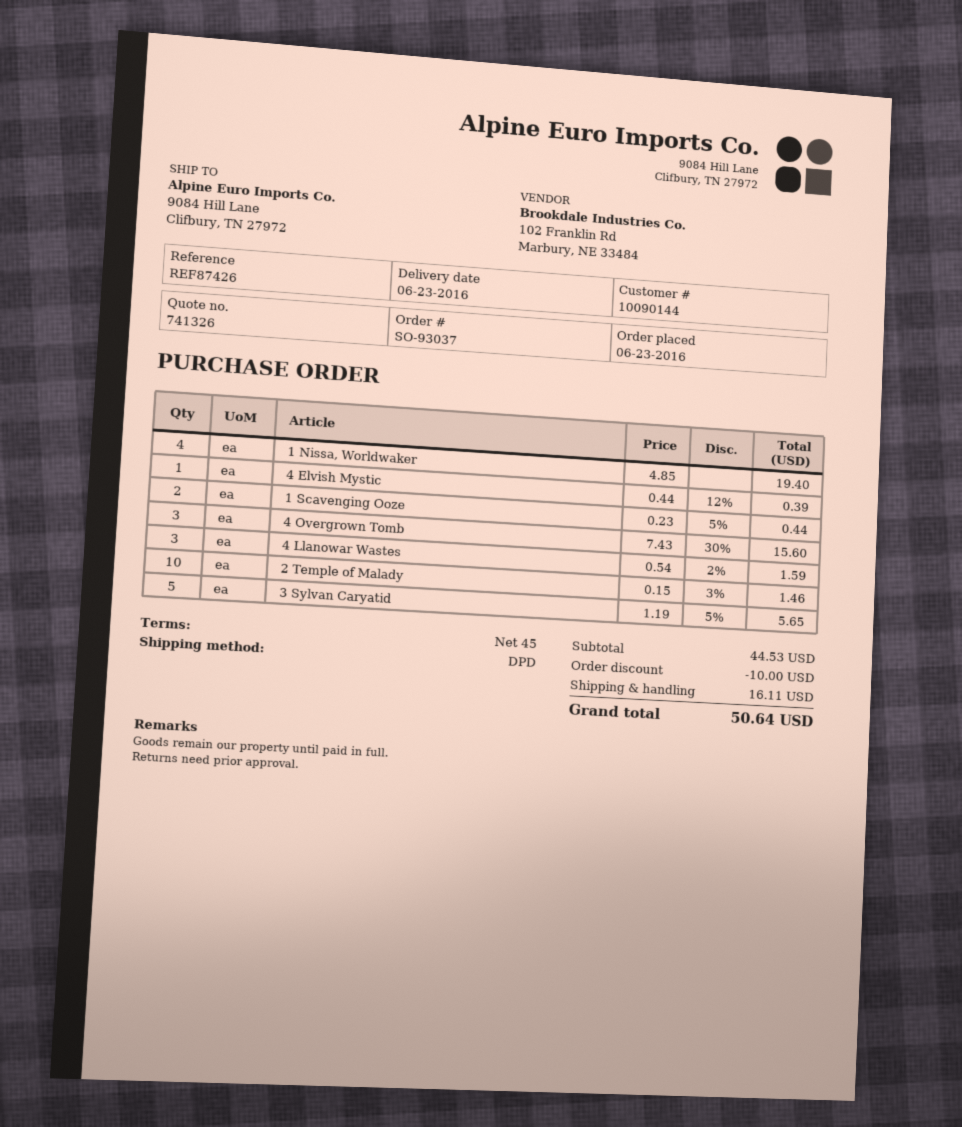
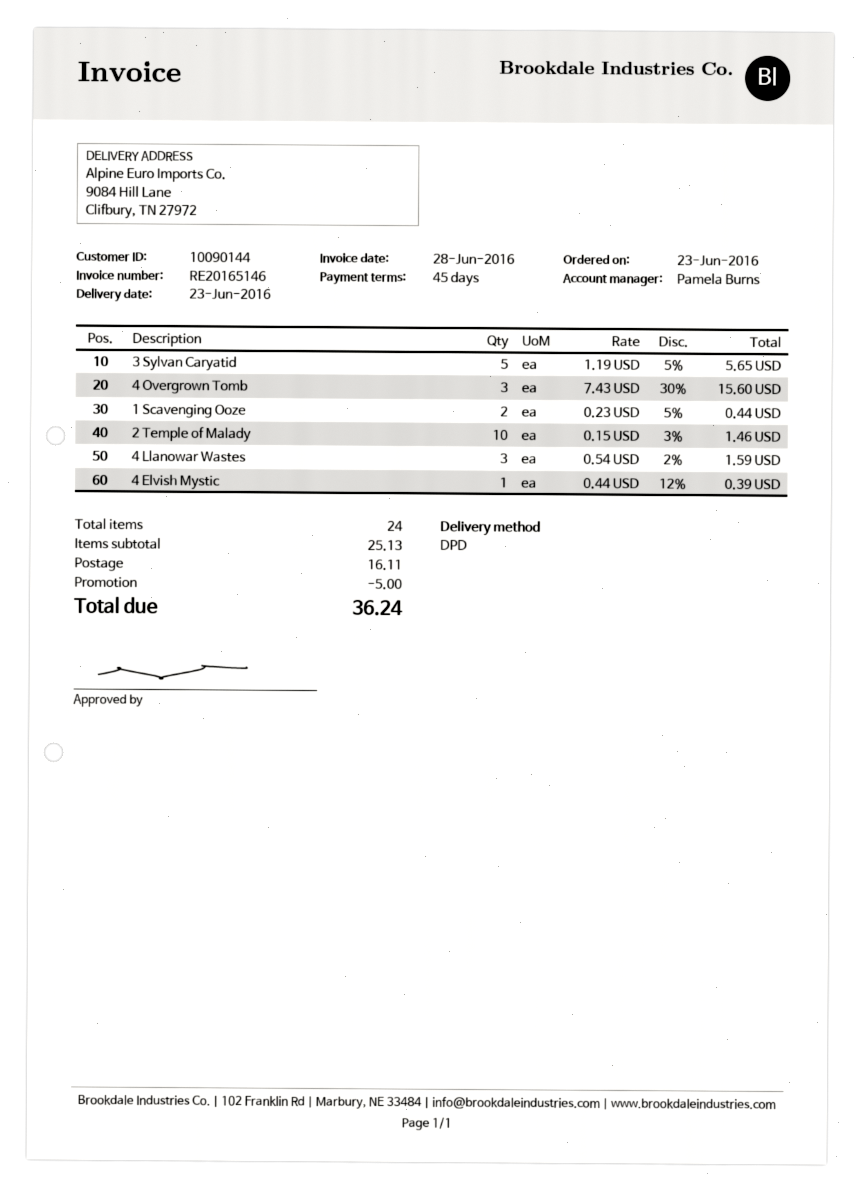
1 Nissa, Worldwaker: 4 x 4.85 = 19.40 -> none
subtotal: 44.53 -> 25.13
discount: 10.00 -> 5.00
total: 50.64 -> 36.24

